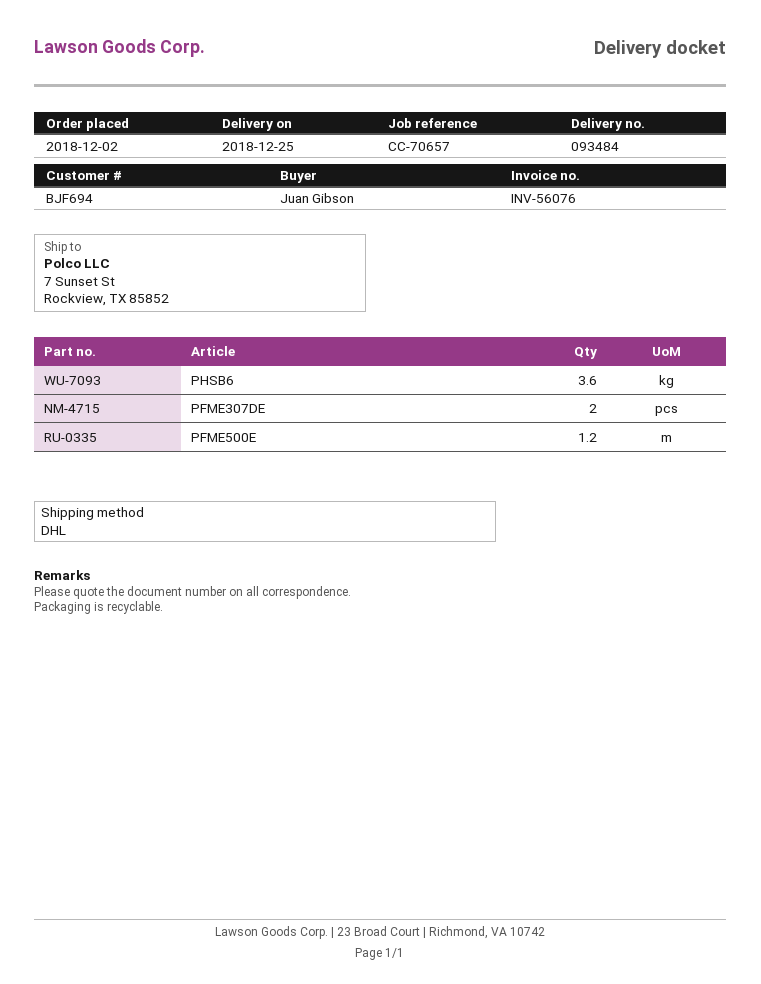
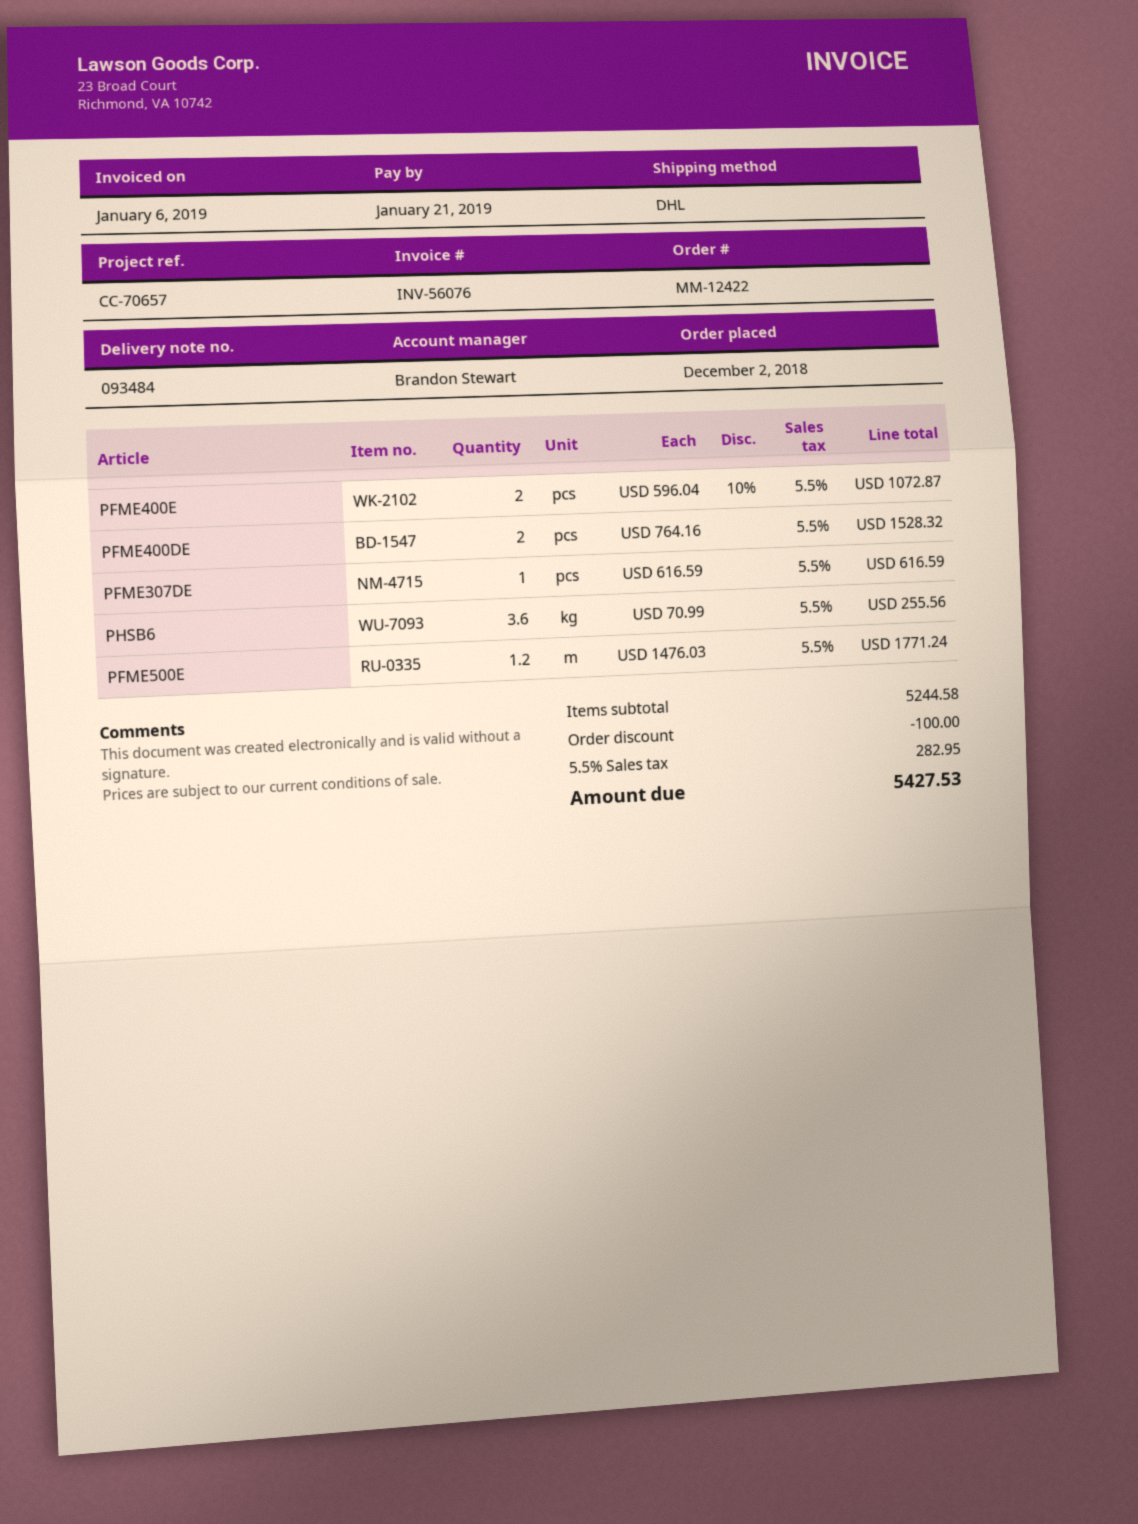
PFME307DE: 2 -> 1
PFME400E: none -> 2
PFME400DE: none -> 2

